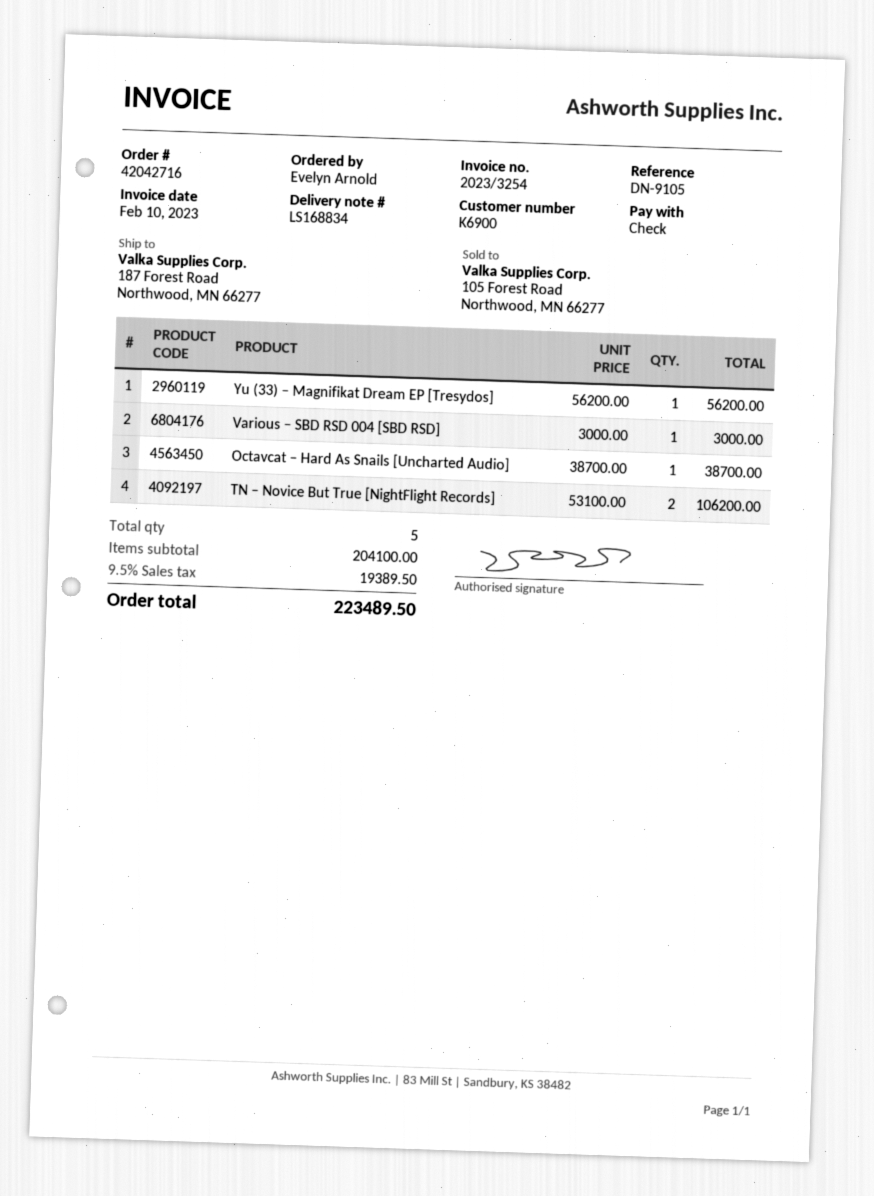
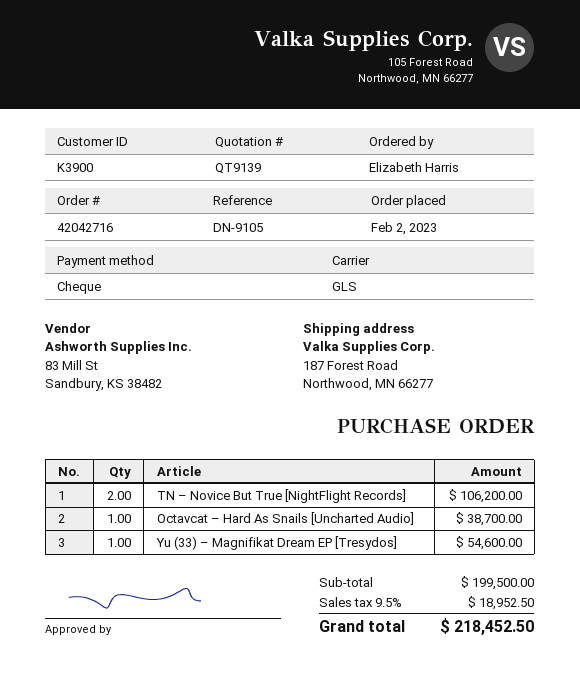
customer number: K6900 -> K3900
ordered by: Evelyn Arnold -> Elizabeth Harris
Yu (33) – Magnifikat Dream EP [Tresydos]: 1 for 56200.00 -> 1 for 54600.00
Various – SBD RSD 004 [SBD RSD]: 1 for 3000.00 -> none
subtotal: 204100.00 -> 199500.00
tax: 9.5% = 19389.50 -> 9.5% = 18952.50
total: 223489.50 -> 218452.50

